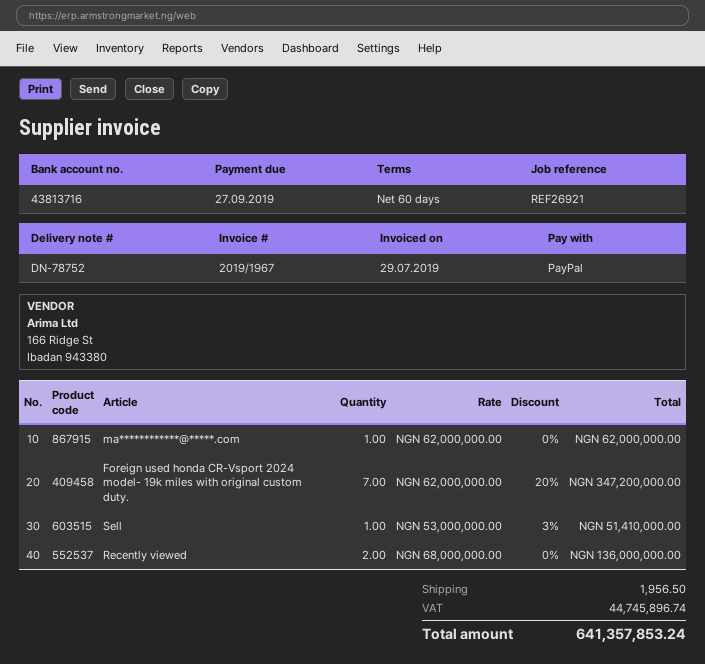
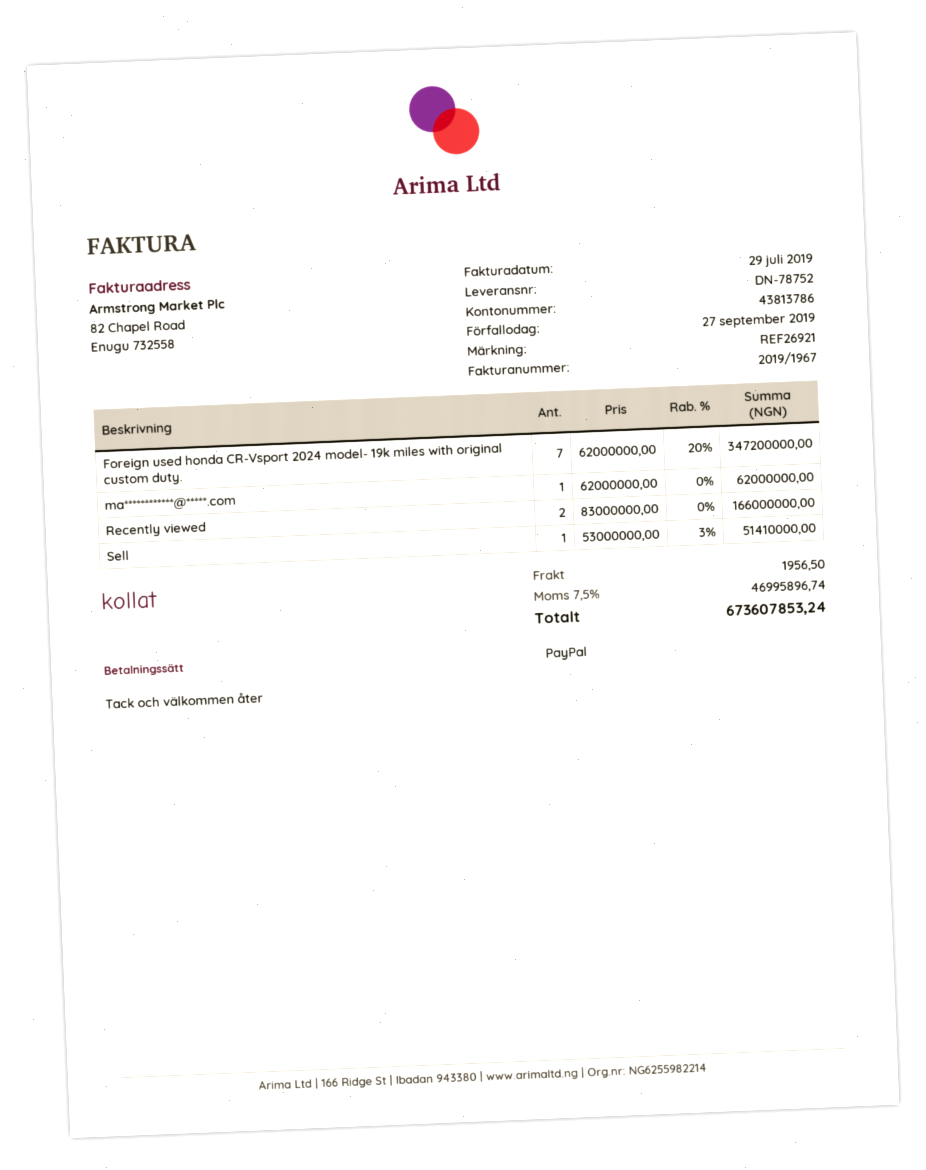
bank account: 43813716 -> 43813786
Recently viewed: 2 x 68000000.00 = 136000000.00 -> 2 x 83000000.00 = 166000000.00
tax: 44745896.74 -> 46995896.74
total: 641357853.24 -> 673607853.24

